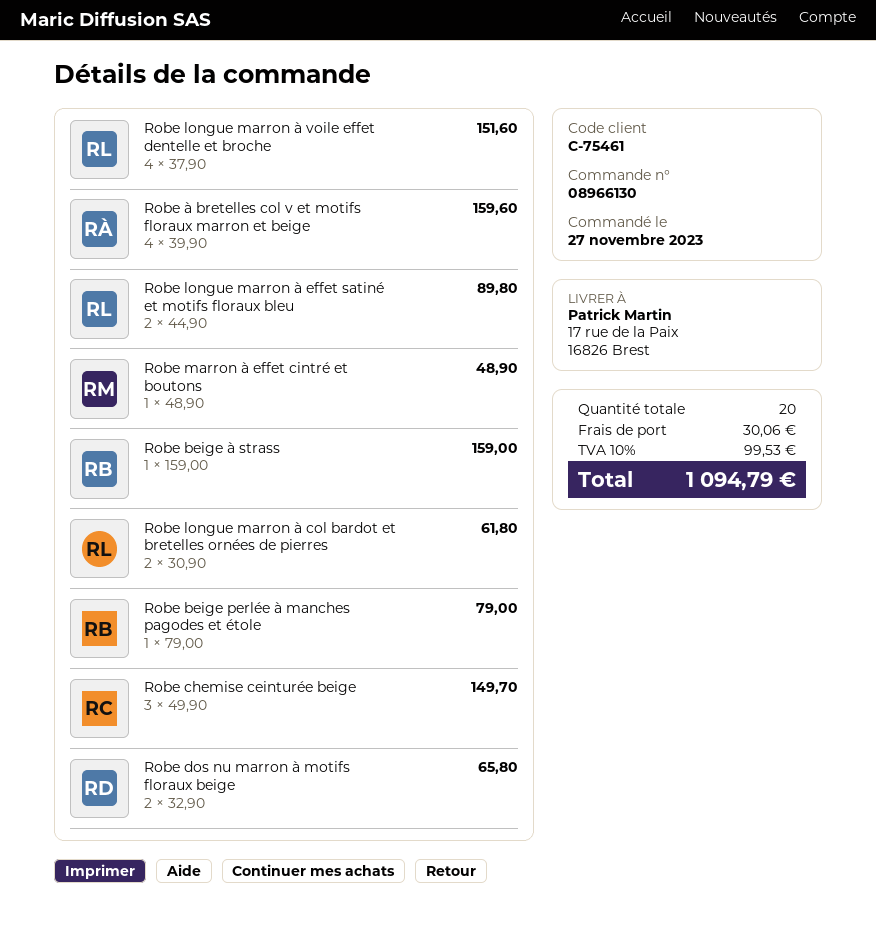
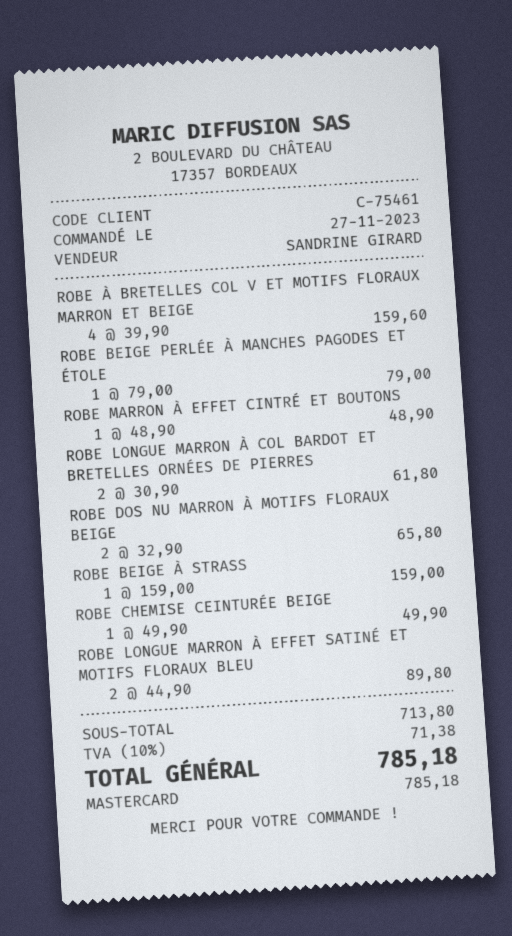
Robe longue marron à voile effet dentelle et broche: 4 x 37.90 = 151.60 -> none
Robe chemise ceinturée beige: 3 x 49.90 = 149.70 -> 1 x 49.90 = 49.90
shipping: 30.06 -> none
tax: 10% = 99.53 -> 10% = 71.38
total: 1094.79 -> 785.18

